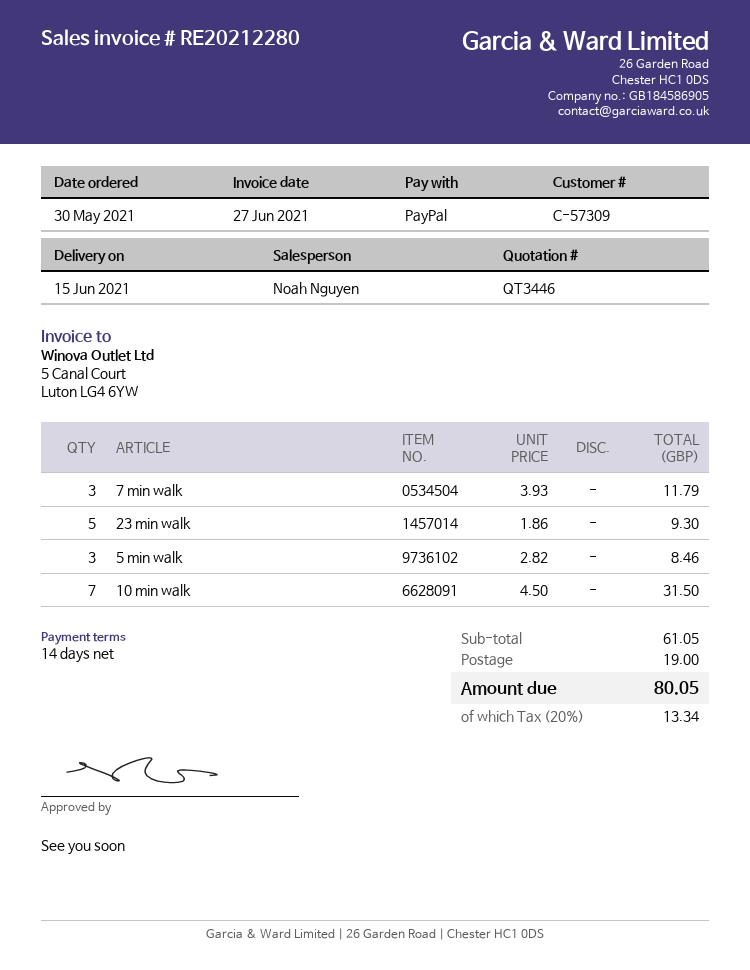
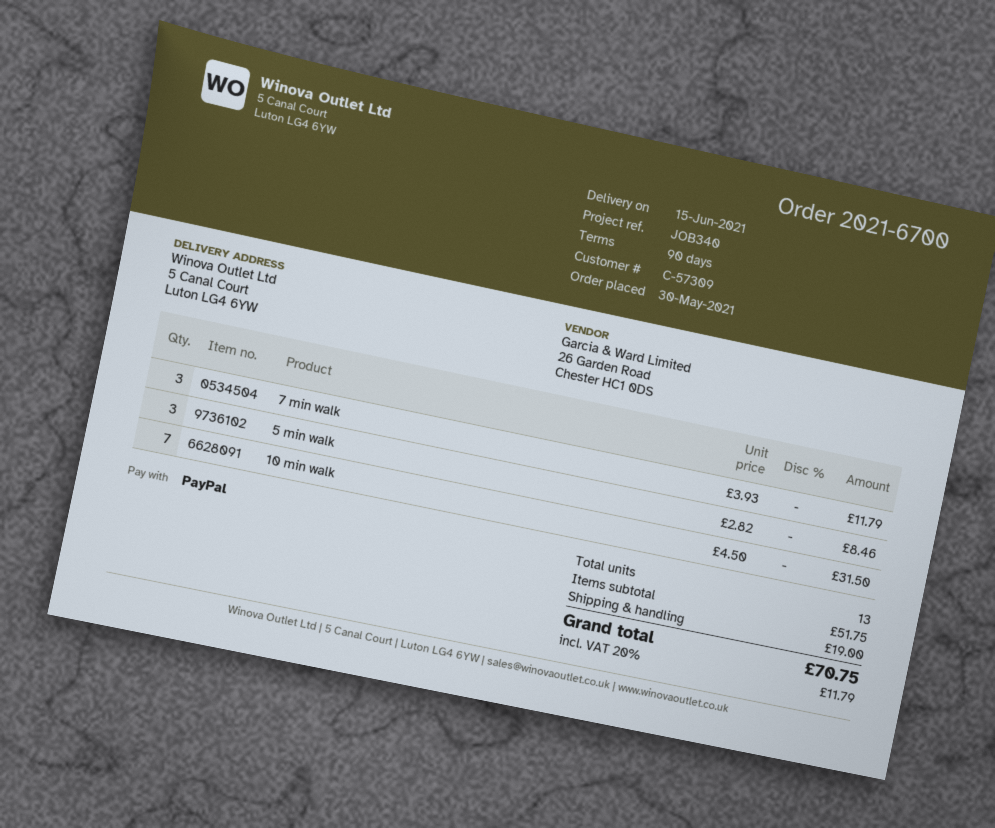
payment terms: 14 days -> 90 days
23 min walk: 5 x 1.86 = 9.30 -> none
subtotal: 61.05 -> 51.75
tax: 20% = 13.34 -> 20% = 11.79
total: 80.05 -> 70.75

